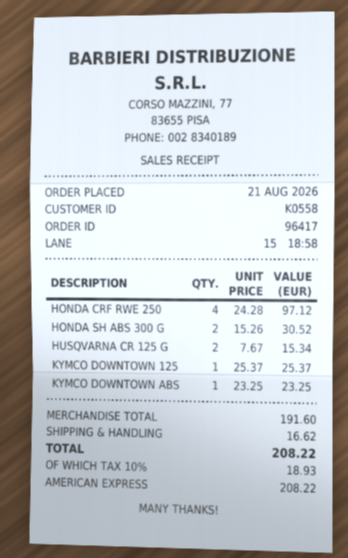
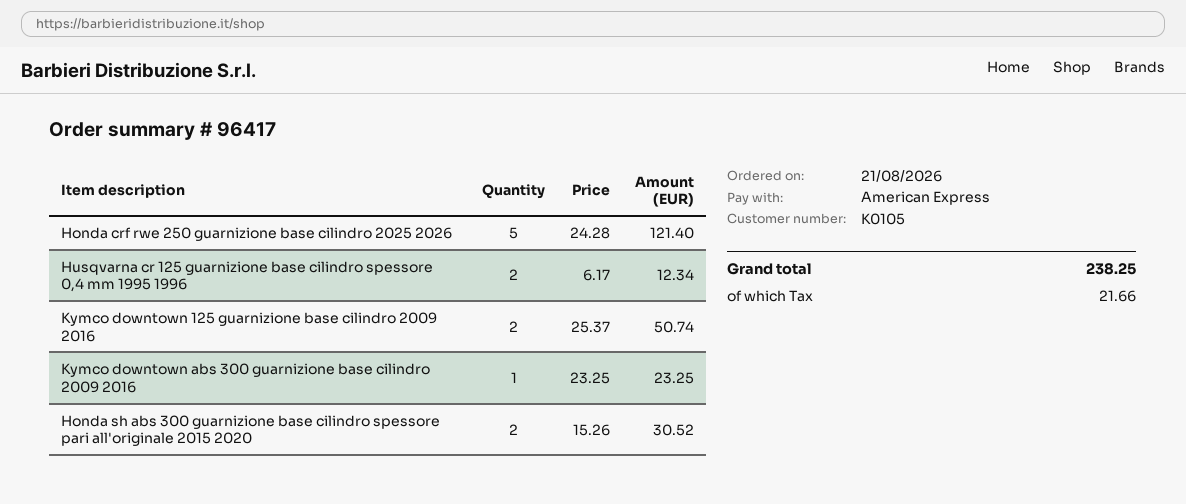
customer number: K0558 -> K0105
HONDA CRF RWE 250: 4 x 24.28 = 97.12 -> 5 x 24.28 = 121.40
HUSQVARNA CR 125 G: 2 x 7.67 = 15.34 -> 2 x 6.17 = 12.34
KYMCO DOWNTOWN 125: 1 x 25.37 = 25.37 -> 2 x 25.37 = 50.74
shipping: 16.62 -> none
tax: 18.93 -> 21.66
total: 208.22 -> 238.25

